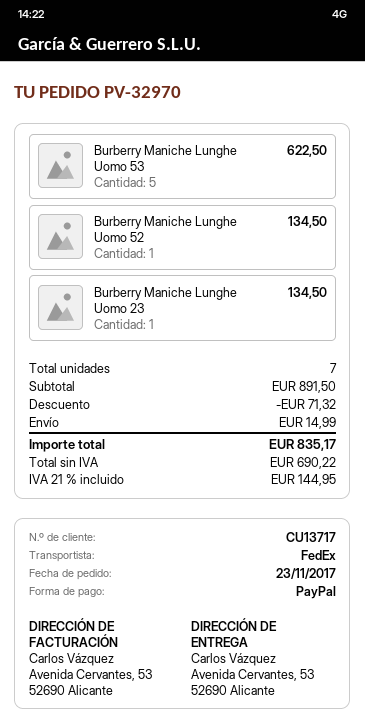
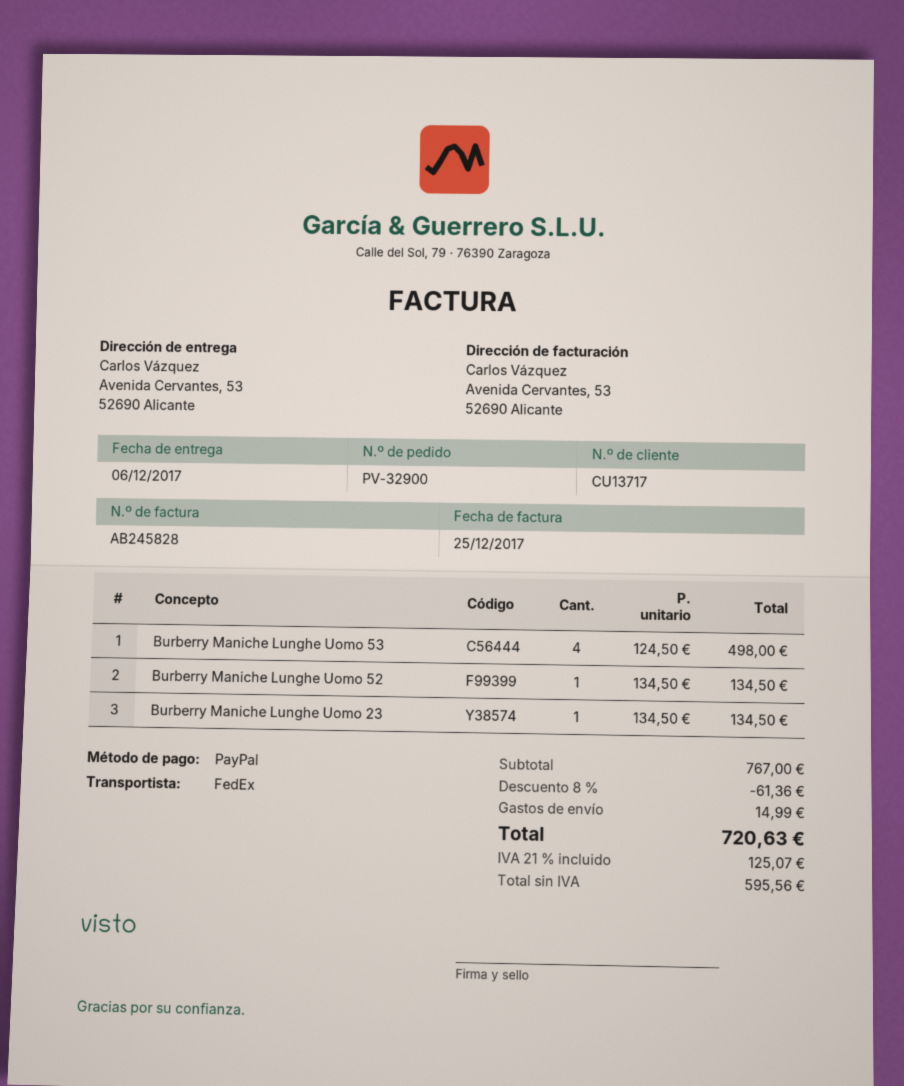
order number: PV-32970 -> PV-32900
Burberry Maniche Lunghe Uomo 53: 5 for 622.50 -> 4 for 498.00
subtotal: 891.50 -> 767.00
discount: 71.32 -> 61.36
net: 690.22 -> 595.56
tax: 21% = 144.95 -> 21% = 125.07
total: 835.17 -> 720.63

